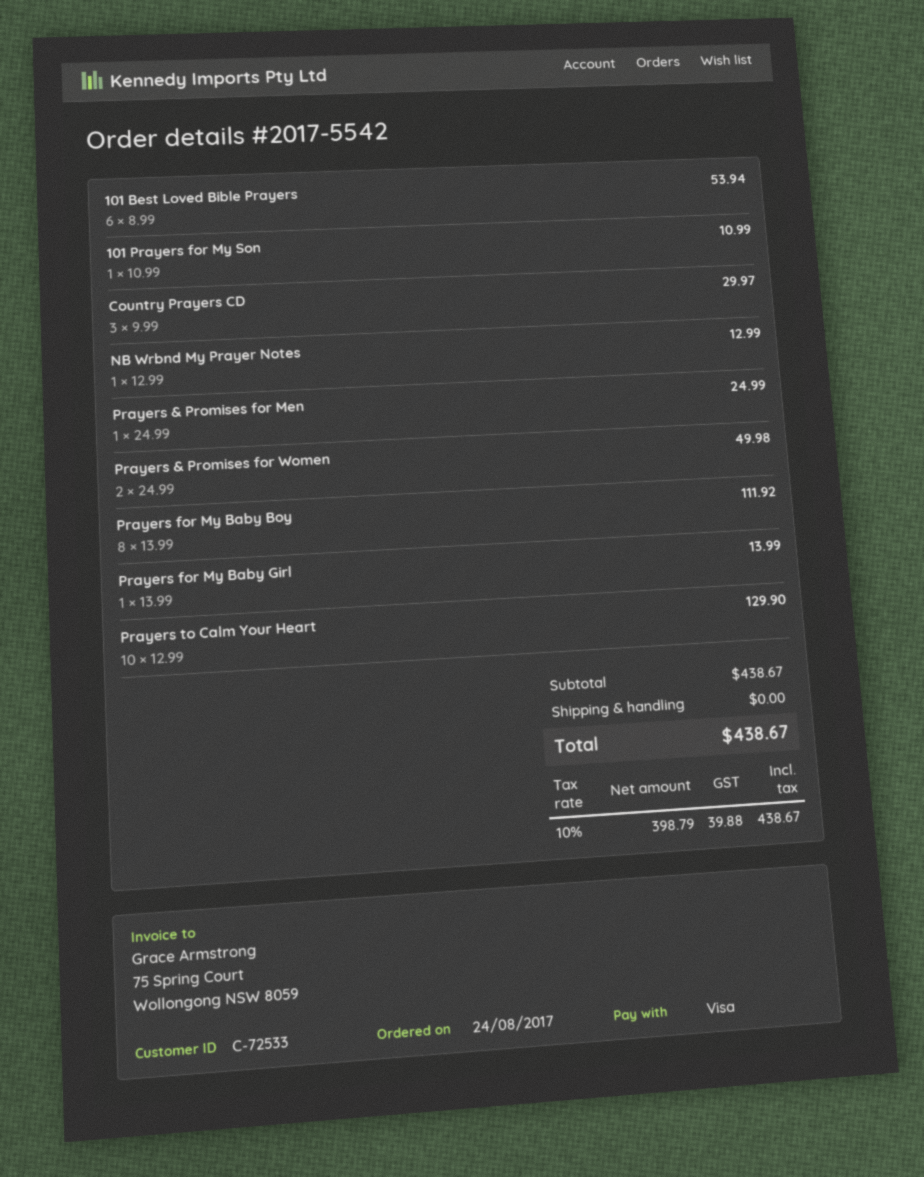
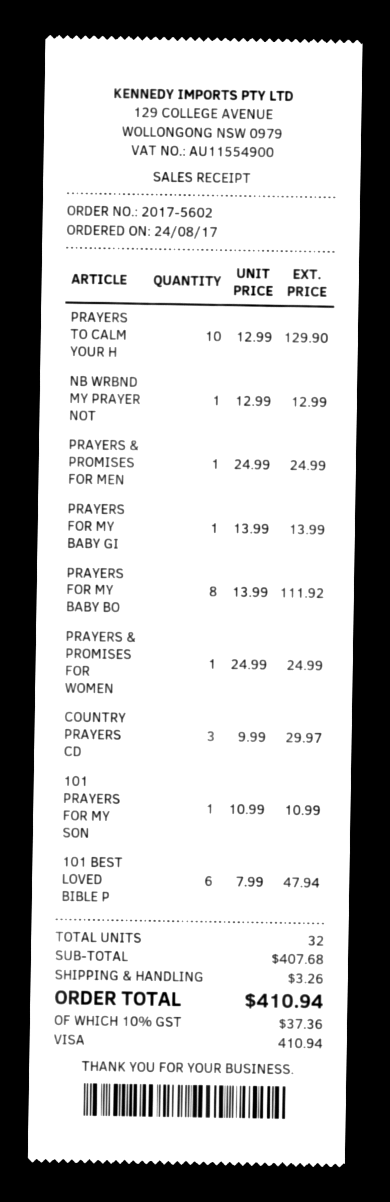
order number: 2017-5542 -> 2017-5602
101 Best Loved Bible Prayers: 6 x 8.99 = 53.94 -> 6 x 7.99 = 47.94
Prayers & Promises for Women: 2 x 24.99 = 49.98 -> 1 x 24.99 = 24.99
subtotal: 438.67 -> 407.68
shipping: 0.00 -> 3.26
tax: 10% = 39.88 -> 10% = 37.36
total: 438.67 -> 410.94

